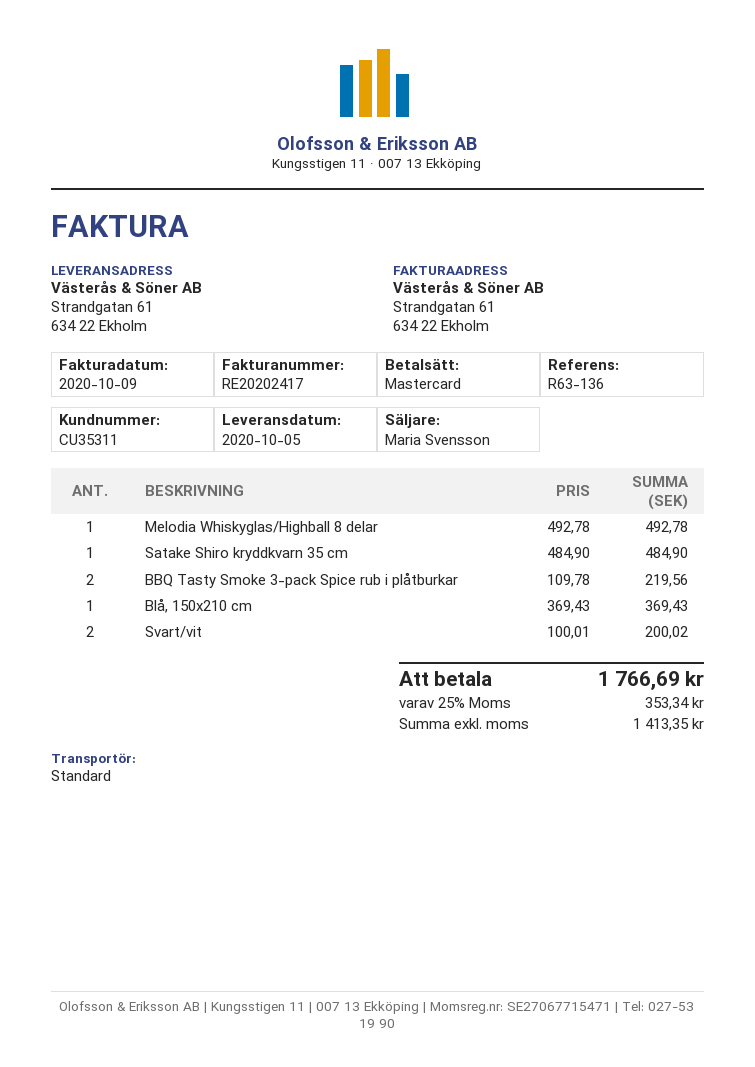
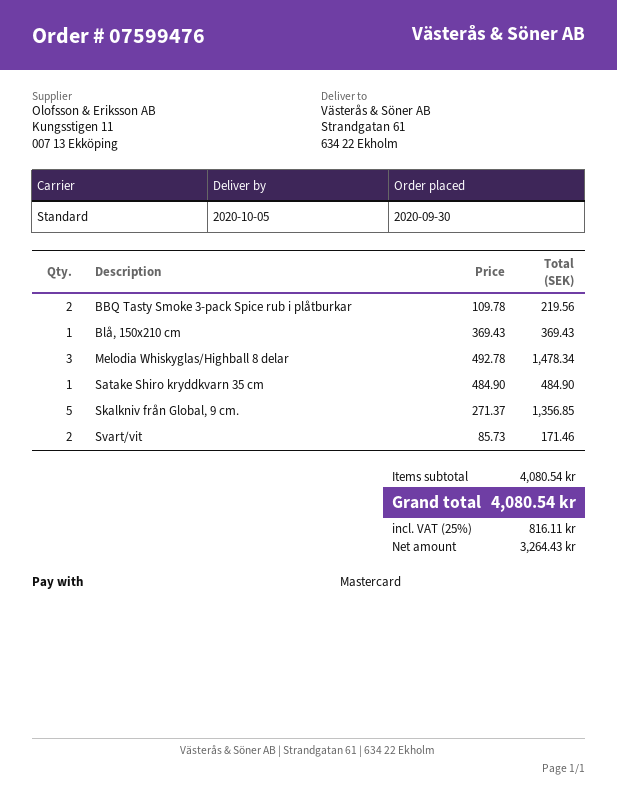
Melodia Whiskyglas/Highball 8 delar: 1 x 492.78 = 492.78 -> 3 x 492.78 = 1478.34
Svart/vit: 2 x 100.01 = 200.02 -> 2 x 85.73 = 171.46
Skalkniv från Global, 9 cm.: none -> 5 x 271.37 = 1356.85
net: 1413.35 -> 3264.43
tax: 25% = 353.34 -> 25% = 816.11
total: 1766.69 -> 4080.54

